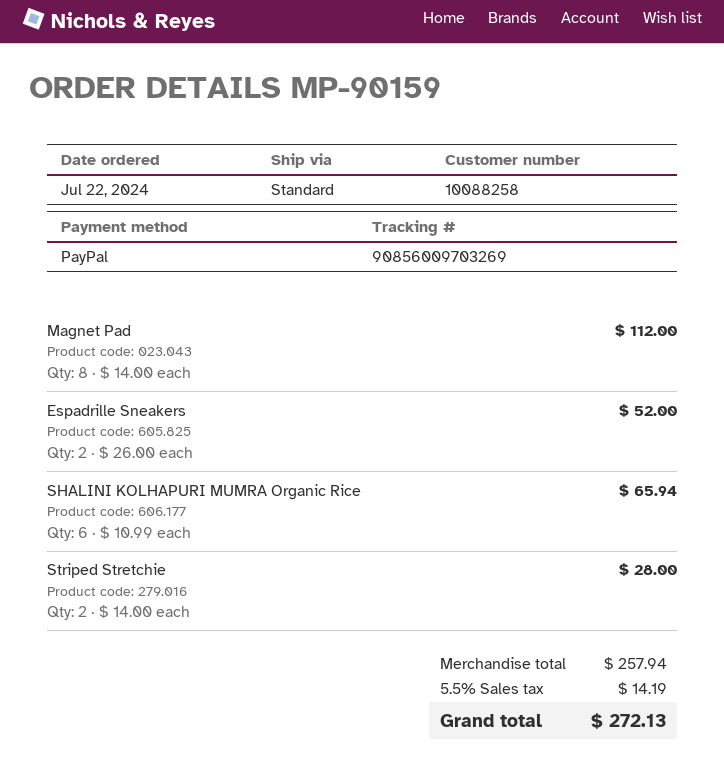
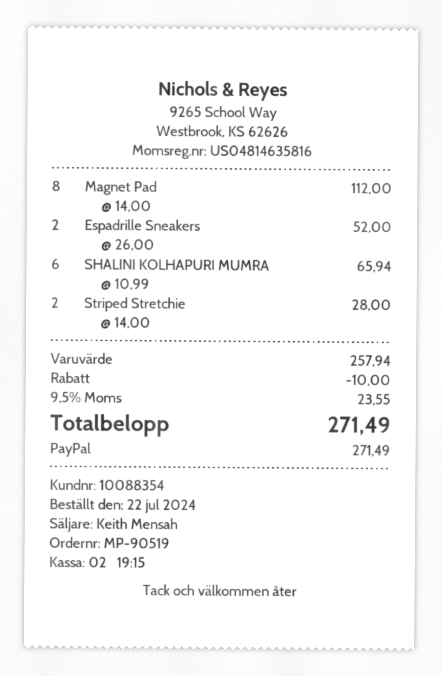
order number: MP-90159 -> MP-90519
customer number: 10088258 -> 10088354
discount: none -> 10.00
tax: 5.5% = 14.19 -> 9.5% = 23.55
total: 272.13 -> 271.49

